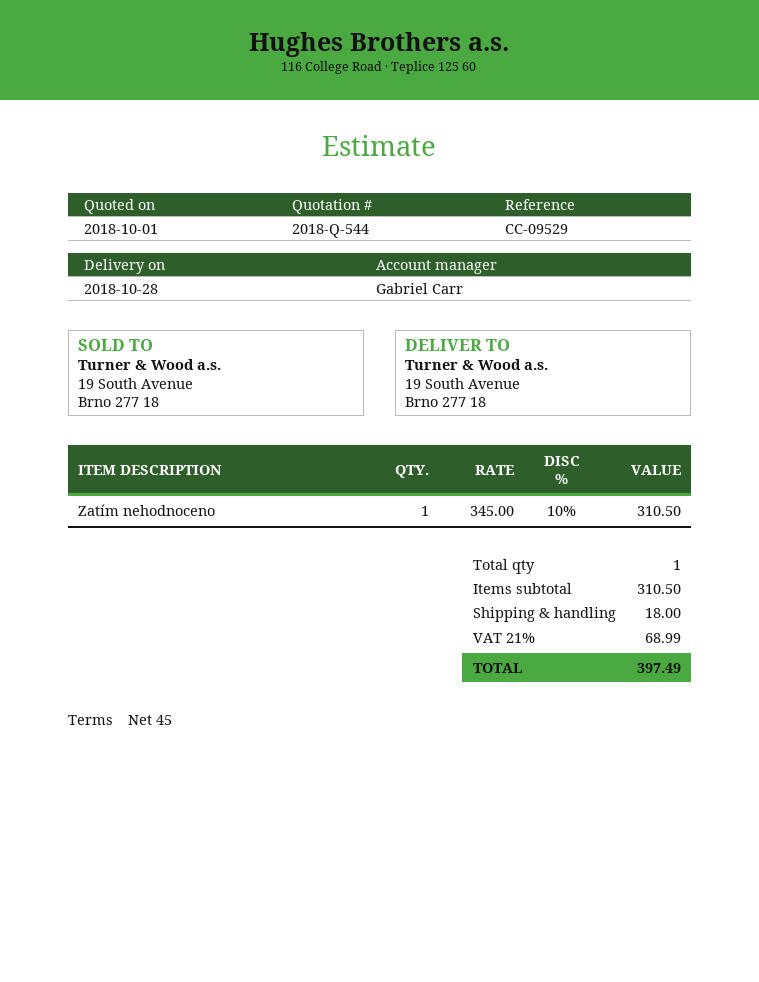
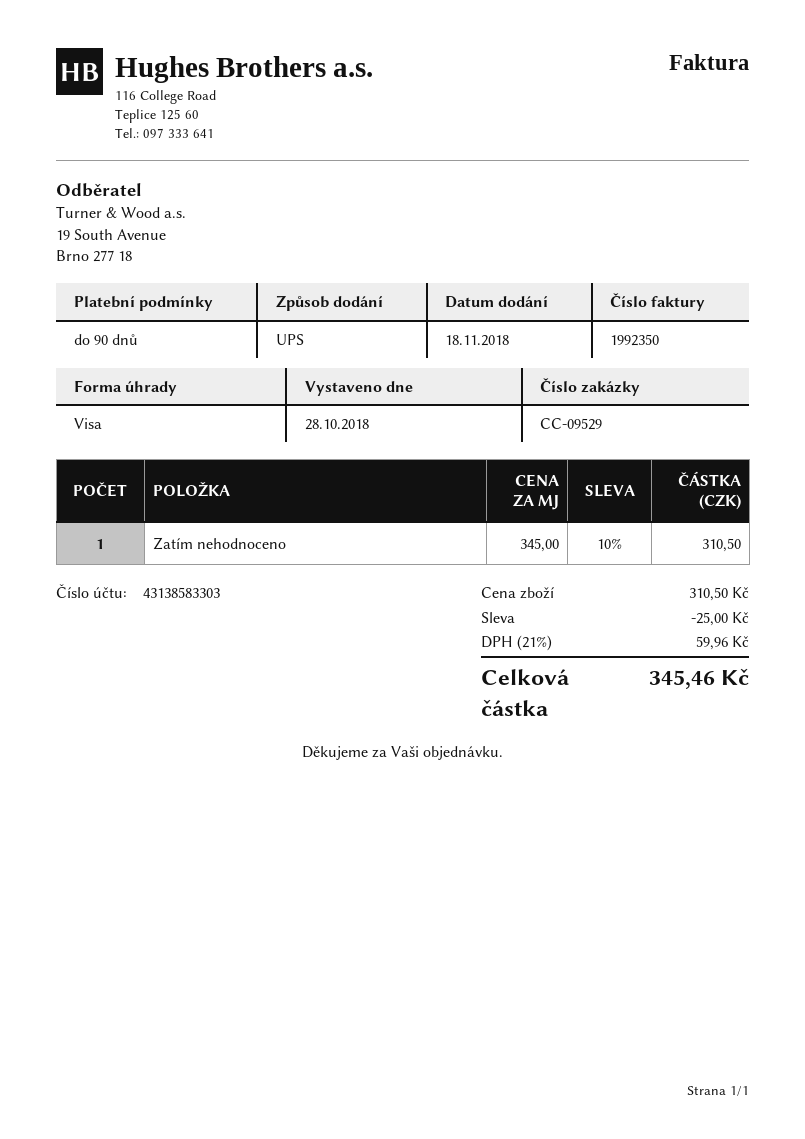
delivery date: 2018-10-28 -> 2018-11-18
payment terms: 45 days -> 90 days
discount: none -> 25.00
shipping: 18.00 -> none
tax: 21% = 68.99 -> 21% = 59.96
total: 397.49 -> 345.46

